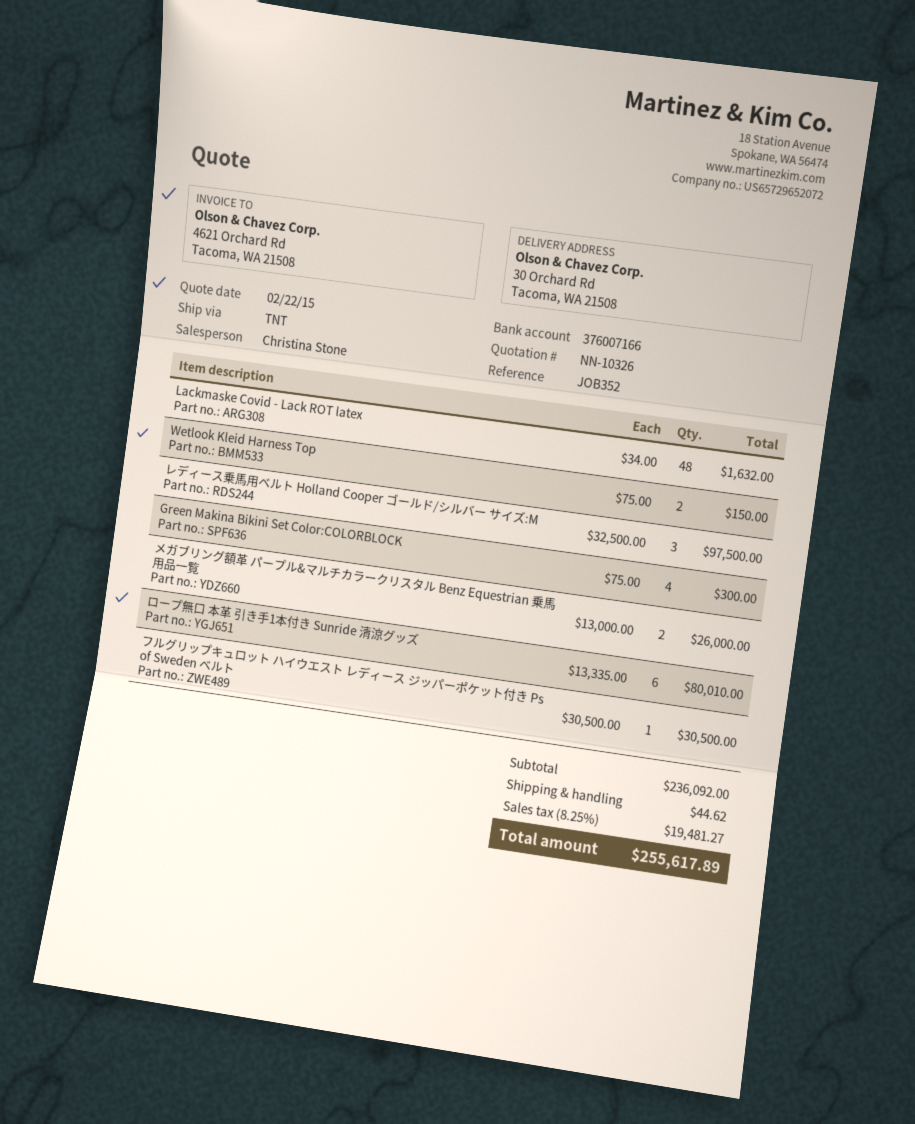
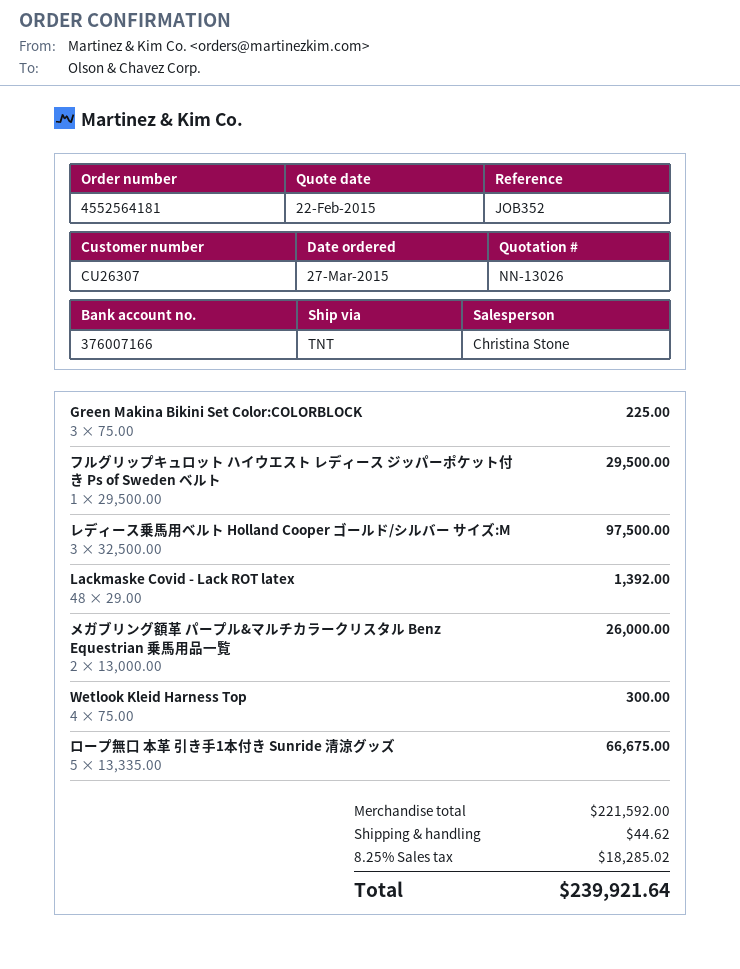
quote number: NN-10326 -> NN-13026
Lackmaske Covid - Lack ROT latex: 48 x 34.00 = 1632.00 -> 48 x 29.00 = 1392.00
Wetlook Kleid Harness Top: 2 x 75.00 = 150.00 -> 4 x 75.00 = 300.00
Green Makina Bikini Set Color:COLORBLOCK: 4 x 75.00 = 300.00 -> 3 x 75.00 = 225.00
ロープ無口 本革 引き手1本付き Sunride 清涼グッズ: 6 x 13335.00 = 80010.00 -> 5 x 13335.00 = 66675.00
フルグリップキュロット ハイウエスト レディース ジッパーポケット付き Ps of Sweden ベルト: 1 x 30500.00 = 30500.00 -> 1 x 29500.00 = 29500.00
subtotal: 236092.00 -> 221592.00
tax: 8.25% = 19481.27 -> 8.25% = 18285.02
total: 255617.89 -> 239921.64

